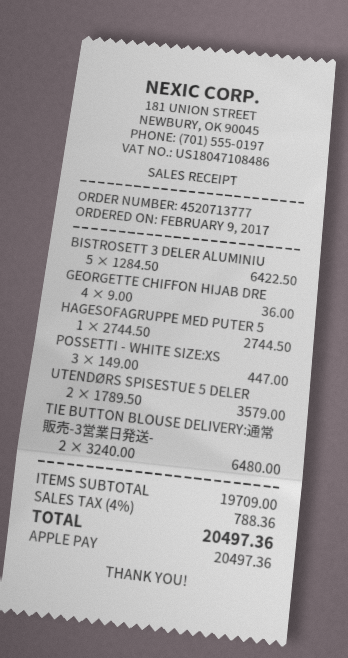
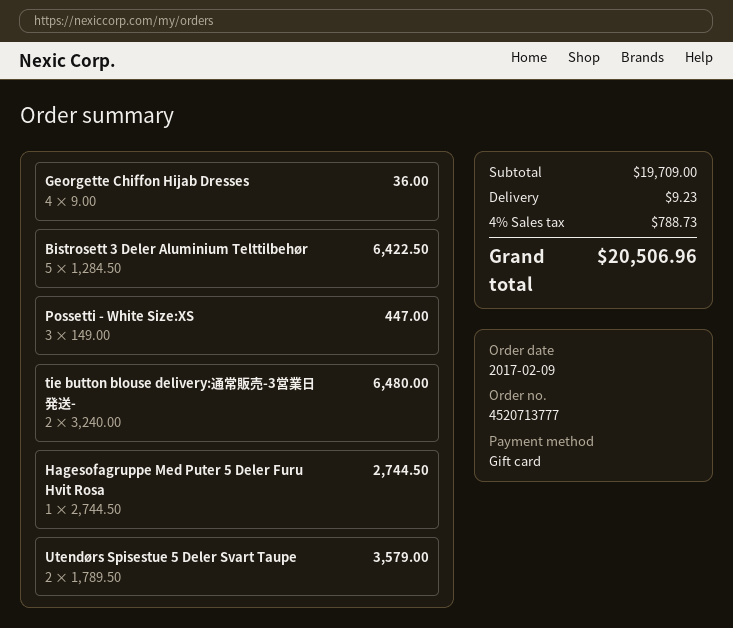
payment method: Apple Pay -> gift card
shipping: none -> 9.23
tax: 4% = 788.36 -> 4% = 788.73
total: 20497.36 -> 20506.96

